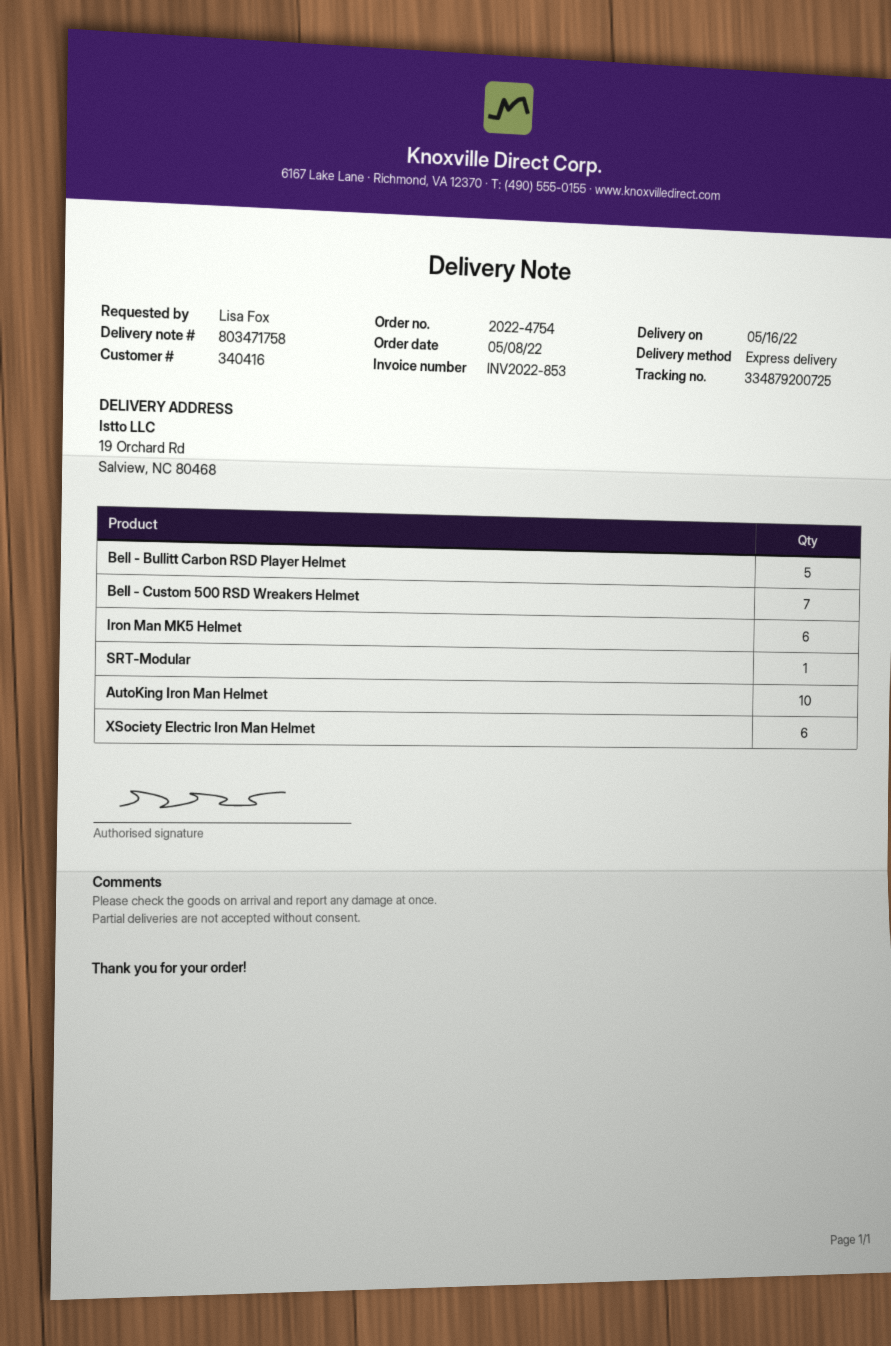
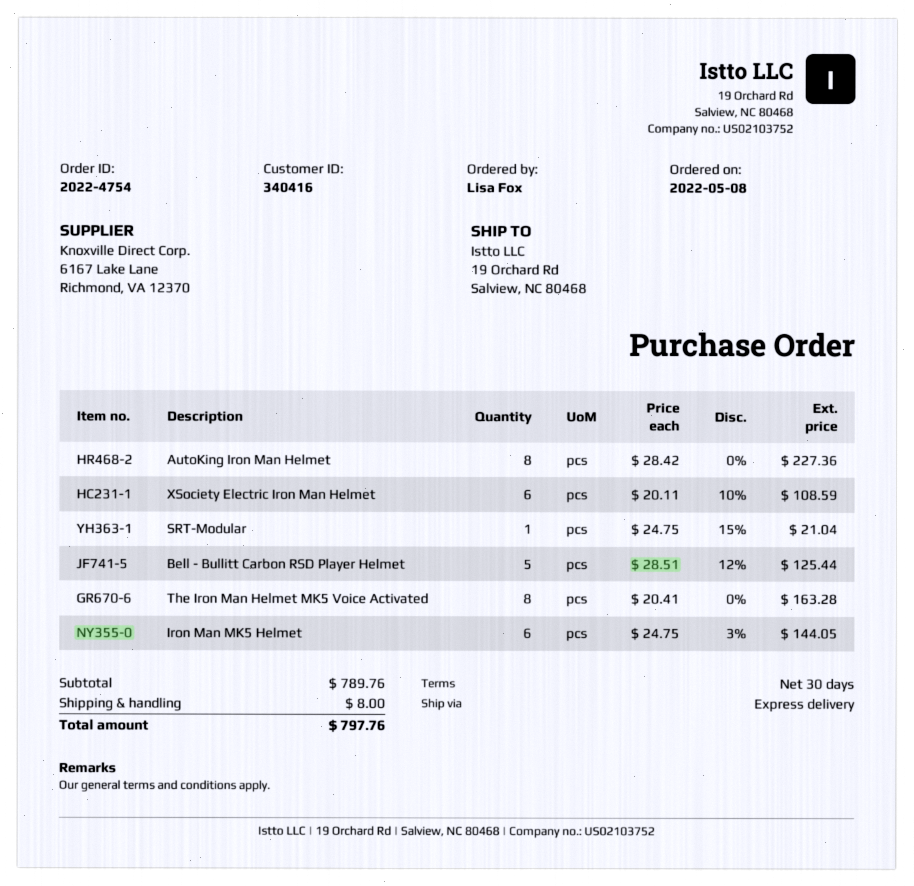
Bell - Custom 500 RSD Wreakers Helmet: 7 -> none
AutoKing Iron Man Helmet: 10 -> 8
The Iron Man Helmet MK5 Voice Activated: none -> 8

